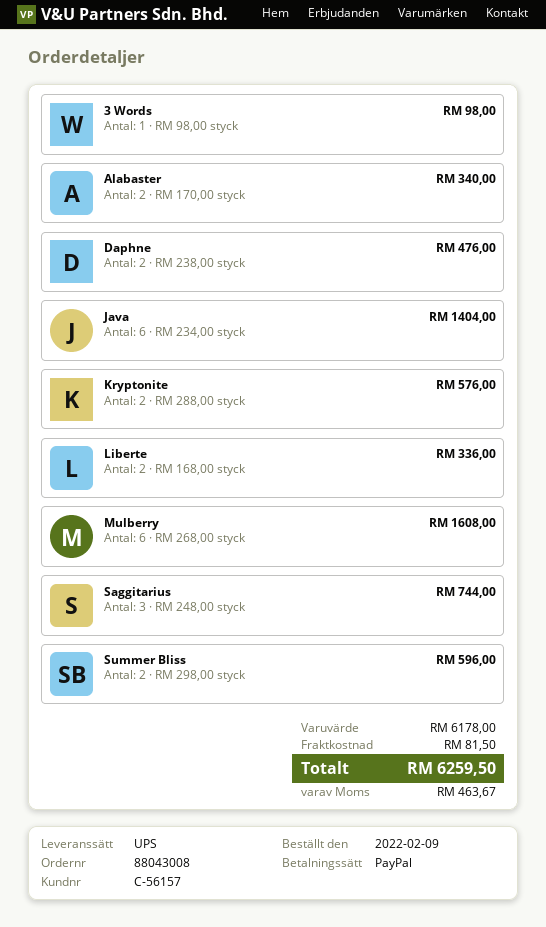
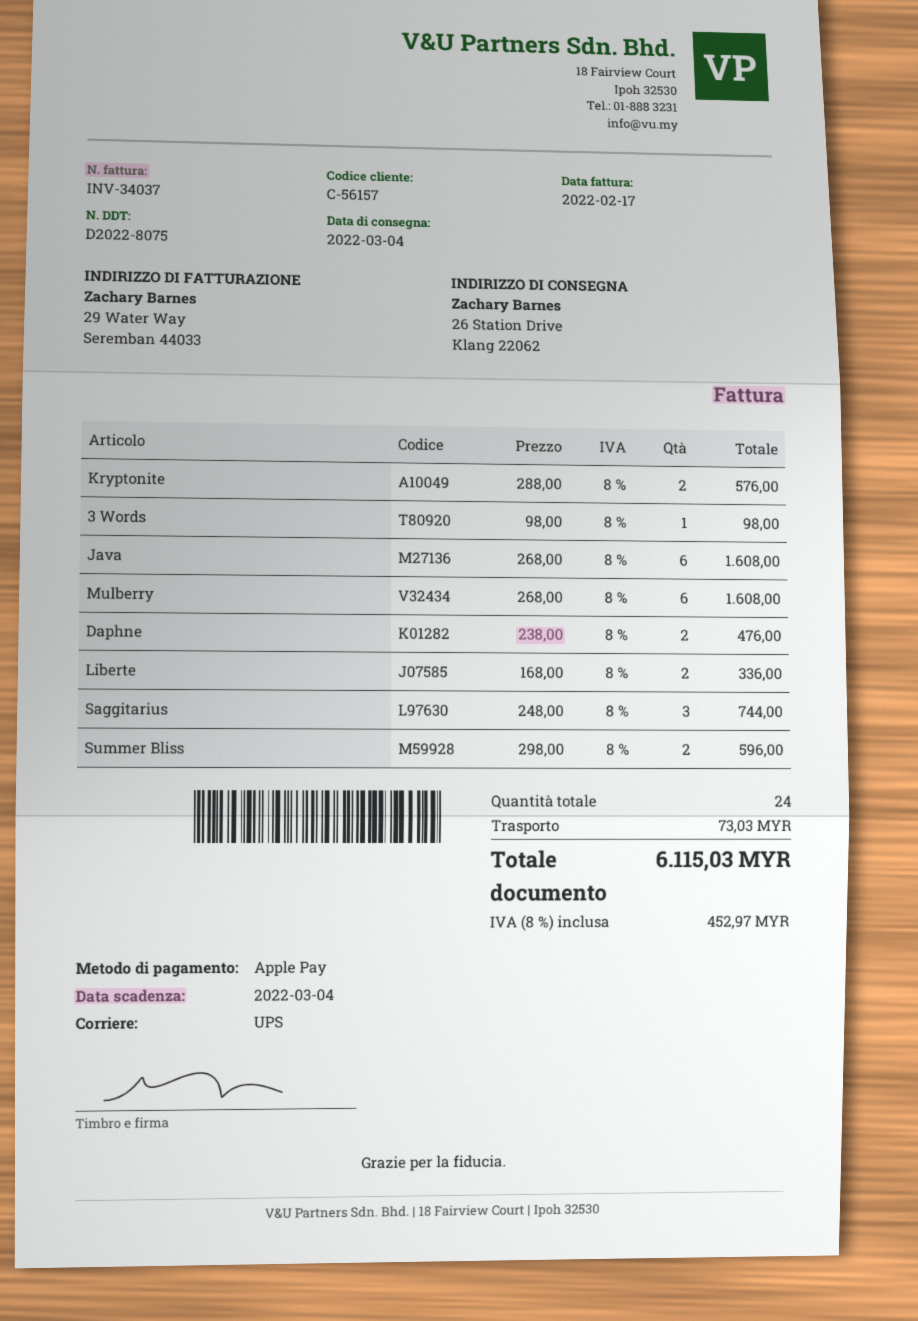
payment method: PayPal -> Apple Pay
Alabaster: 2 x 170.00 = 340.00 -> none
Java: 6 x 234.00 = 1404.00 -> 6 x 268.00 = 1608.00
shipping: 81.50 -> 73.03
tax: 463.67 -> 452.97
total: 6259.50 -> 6115.03

